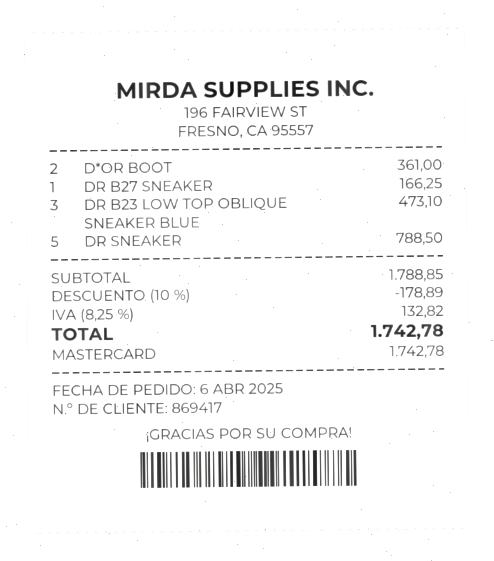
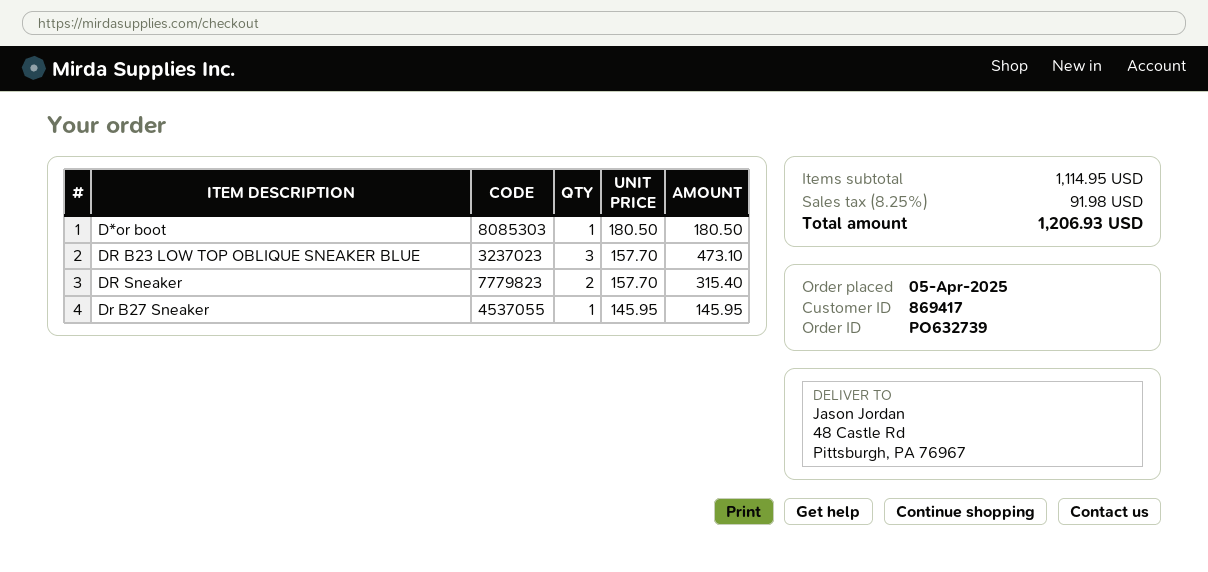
order date: 2025-04-06 -> 2025-04-05
D*OR BOOT: 2 for 361.00 -> 1 for 180.50
DR B27 SNEAKER: 1 for 166.25 -> 1 for 145.95
DR SNEAKER: 5 for 788.50 -> 2 for 315.40
subtotal: 1788.85 -> 1114.95
discount: 10% = 178.89 -> none
tax: 8.25% = 132.82 -> 8.25% = 91.98
total: 1742.78 -> 1206.93

